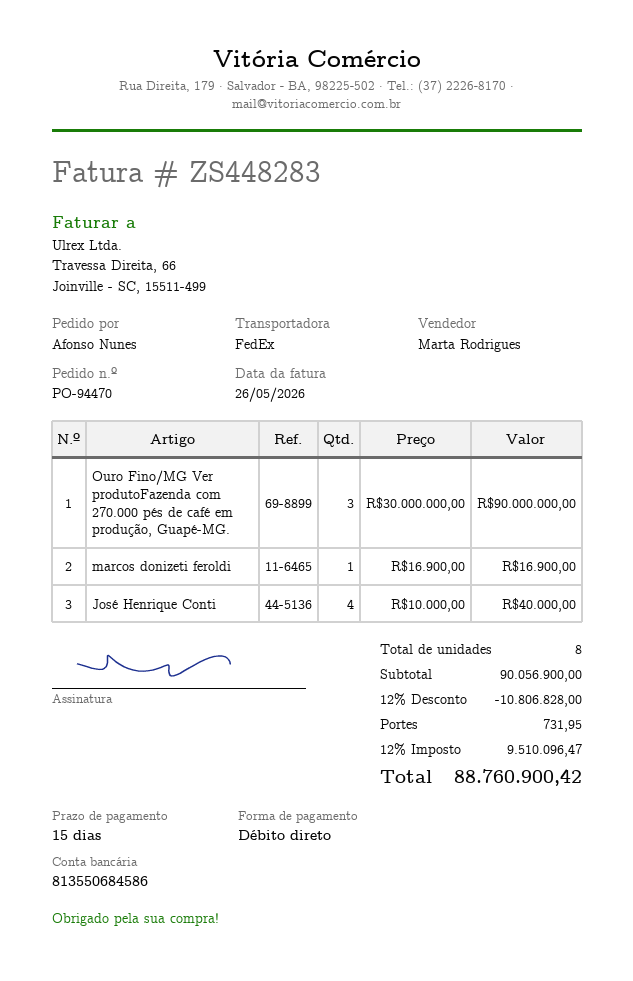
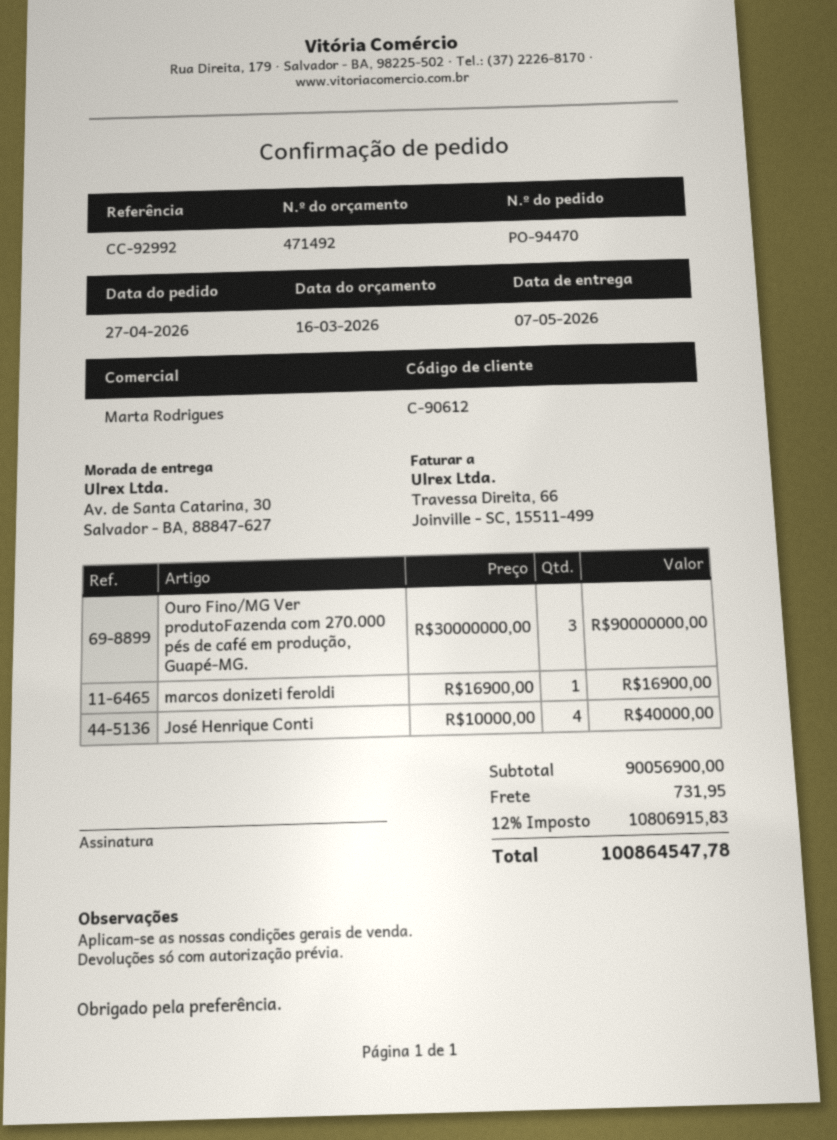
discount: 12% = 10806828.00 -> none
tax: 12% = 9510096.47 -> 12% = 10806915.83
total: 88760900.42 -> 100864547.78

